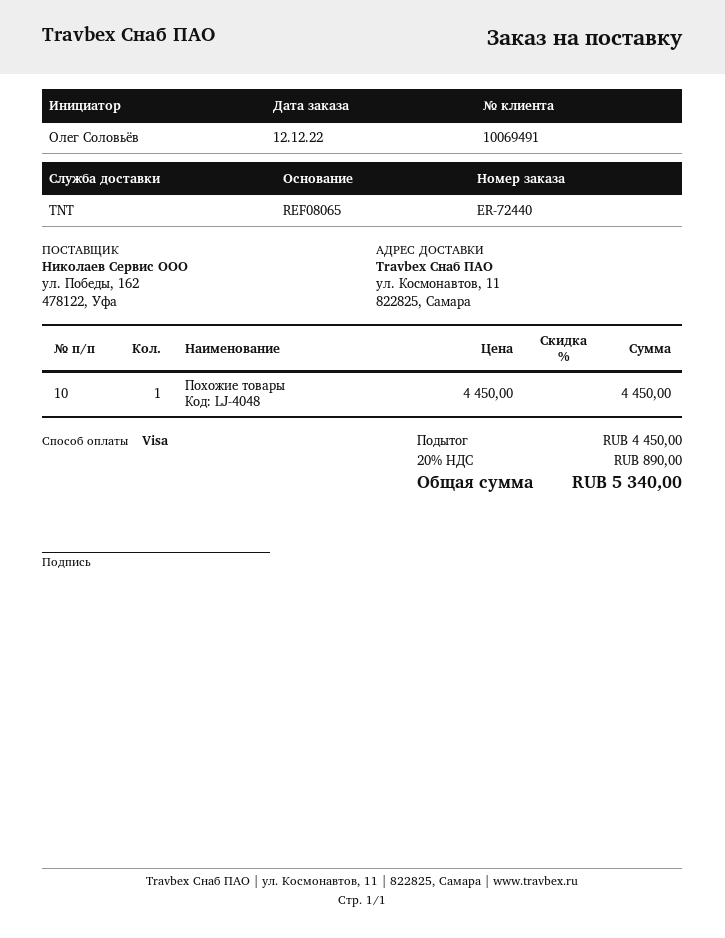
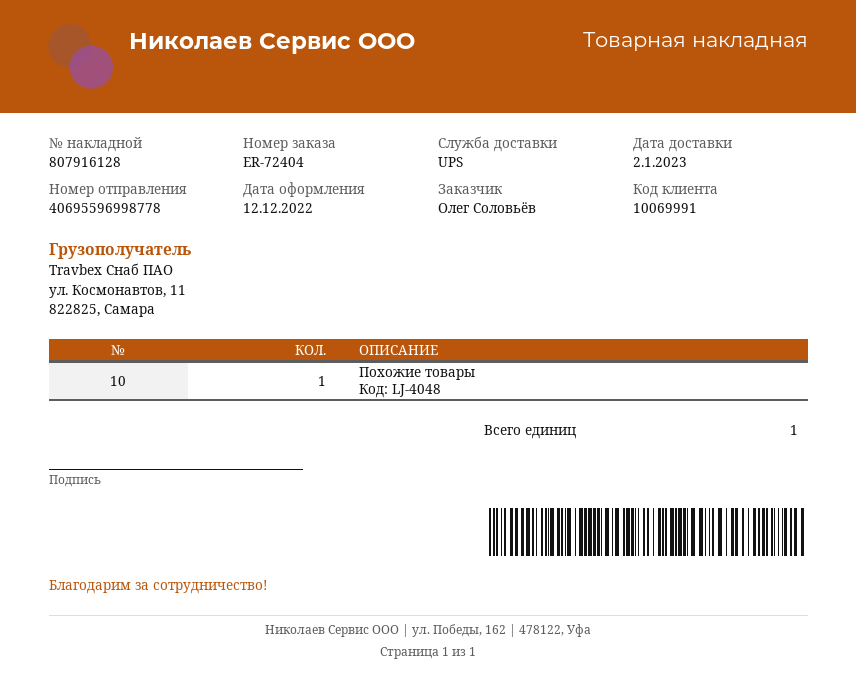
order number: ER-72440 -> ER-72404
customer number: 10069491 -> 10069991
shipping method: TNT -> UPS

